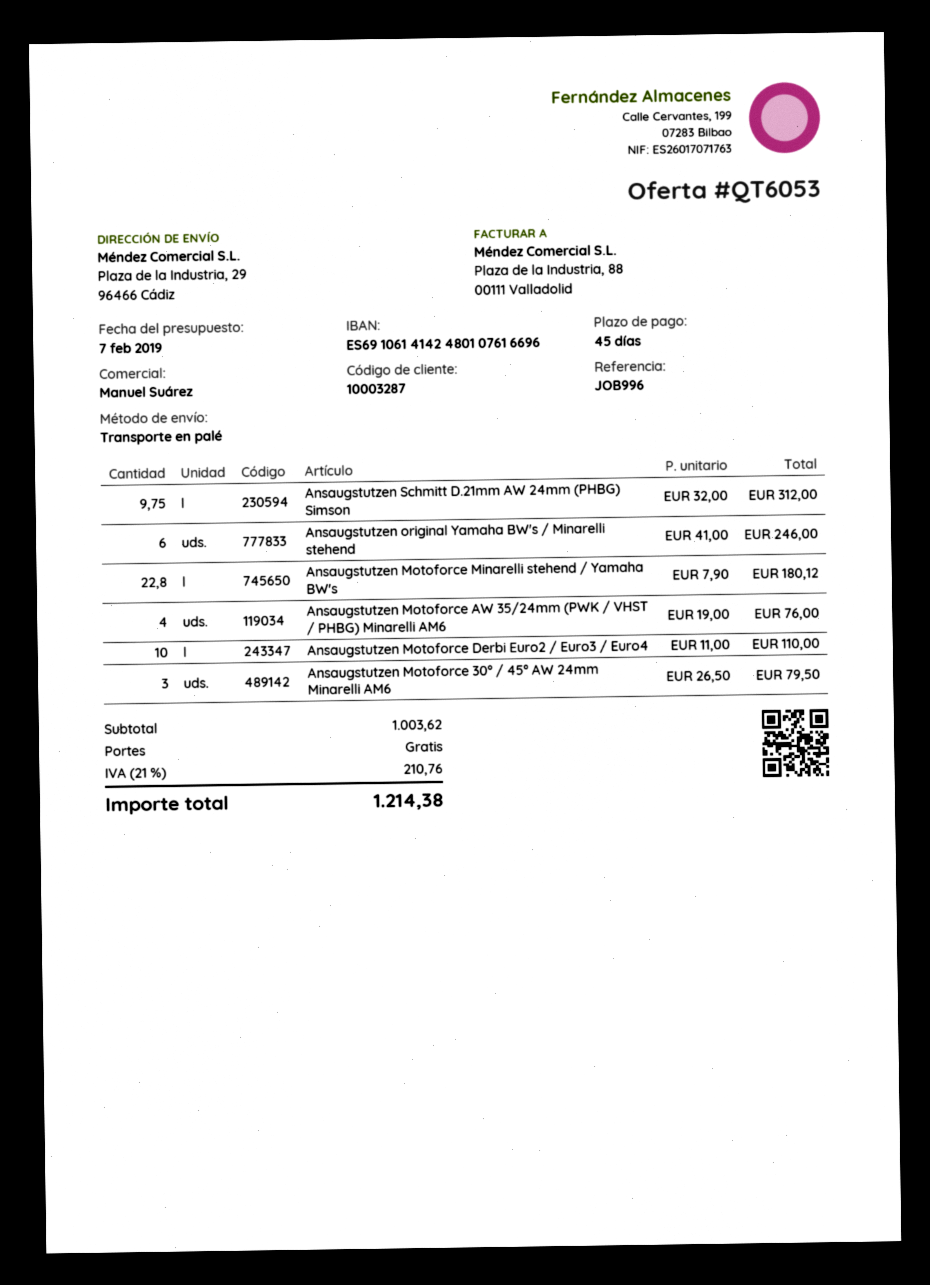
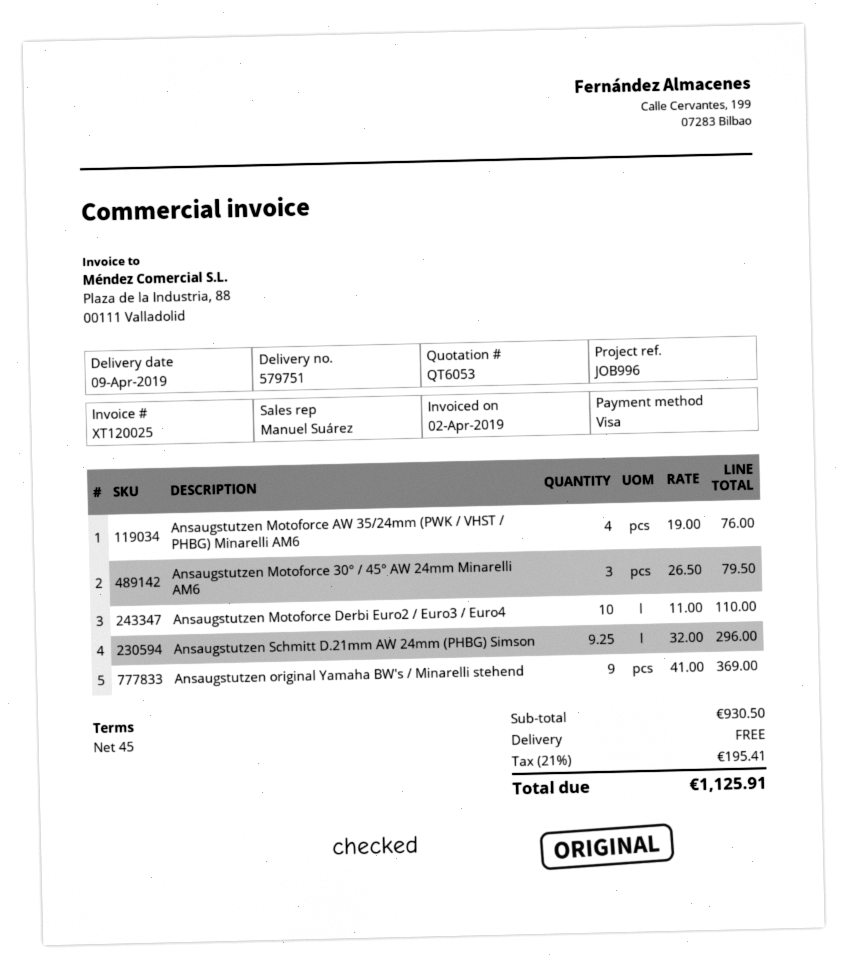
Ansaugstutzen Schmitt D.21mm AW 24mm (PHBG) Simson: 9.75 x 32.00 = 312.00 -> 9.25 x 32.00 = 296.00
Ansaugstutzen original Yamaha BW's / Minarelli stehend: 6 x 41.00 = 246.00 -> 9 x 41.00 = 369.00
Ansaugstutzen Motoforce Minarelli stehend / Yamaha BW's: 22.8 x 7.90 = 180.12 -> none
subtotal: 1003.62 -> 930.50
tax: 21% = 210.76 -> 21% = 195.41
total: 1214.38 -> 1125.91

